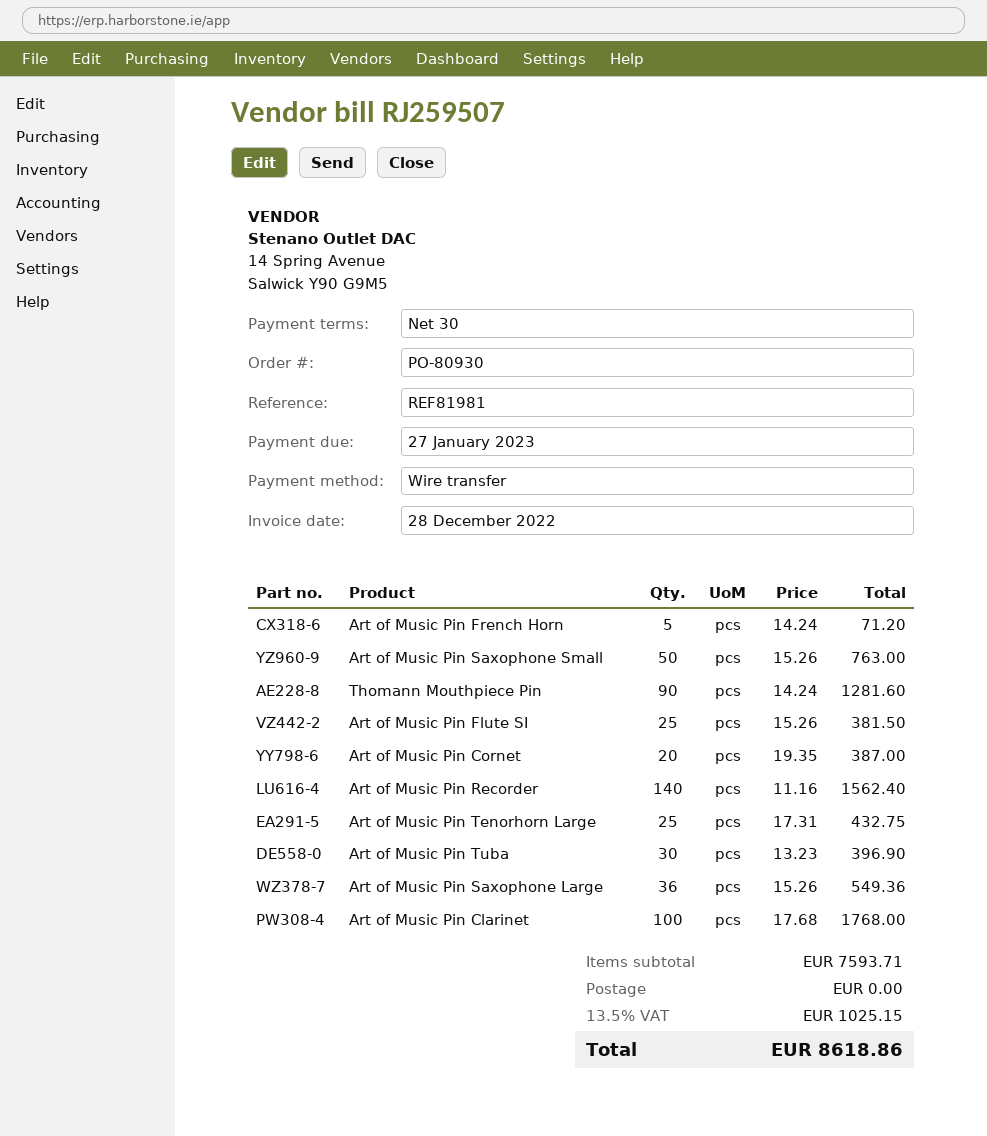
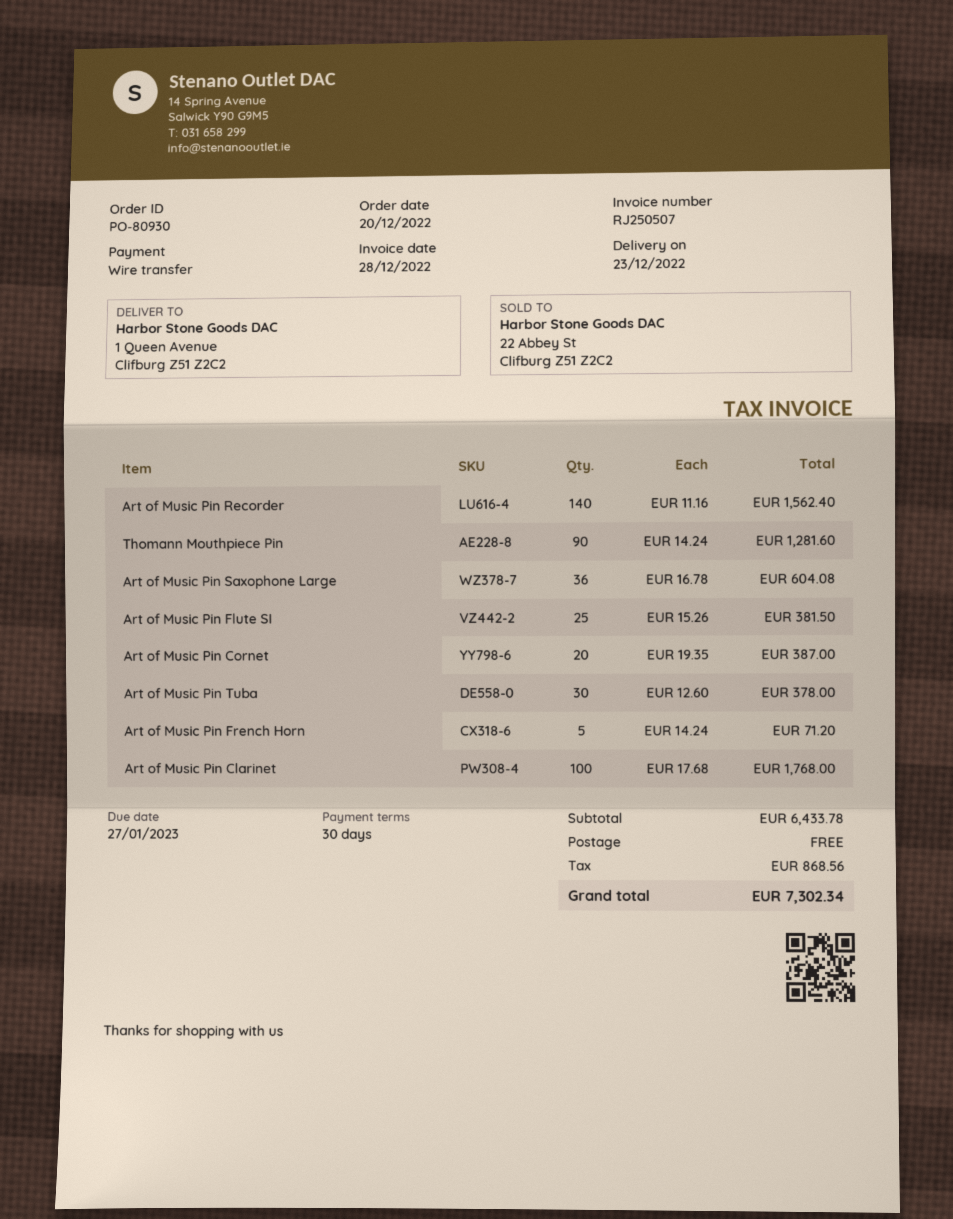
invoice number: RJ259507 -> RJ250507
Art of Music Pin Saxophone Small: 50 x 15.26 = 763.00 -> none
Art of Music Pin Tenorhorn Large: 25 x 17.31 = 432.75 -> none
Art of Music Pin Tuba: 30 x 13.23 = 396.90 -> 30 x 12.60 = 378.00
Art of Music Pin Saxophone Large: 36 x 15.26 = 549.36 -> 36 x 16.78 = 604.08
subtotal: 7593.71 -> 6433.78
tax: 1025.15 -> 868.56
total: 8618.86 -> 7302.34

